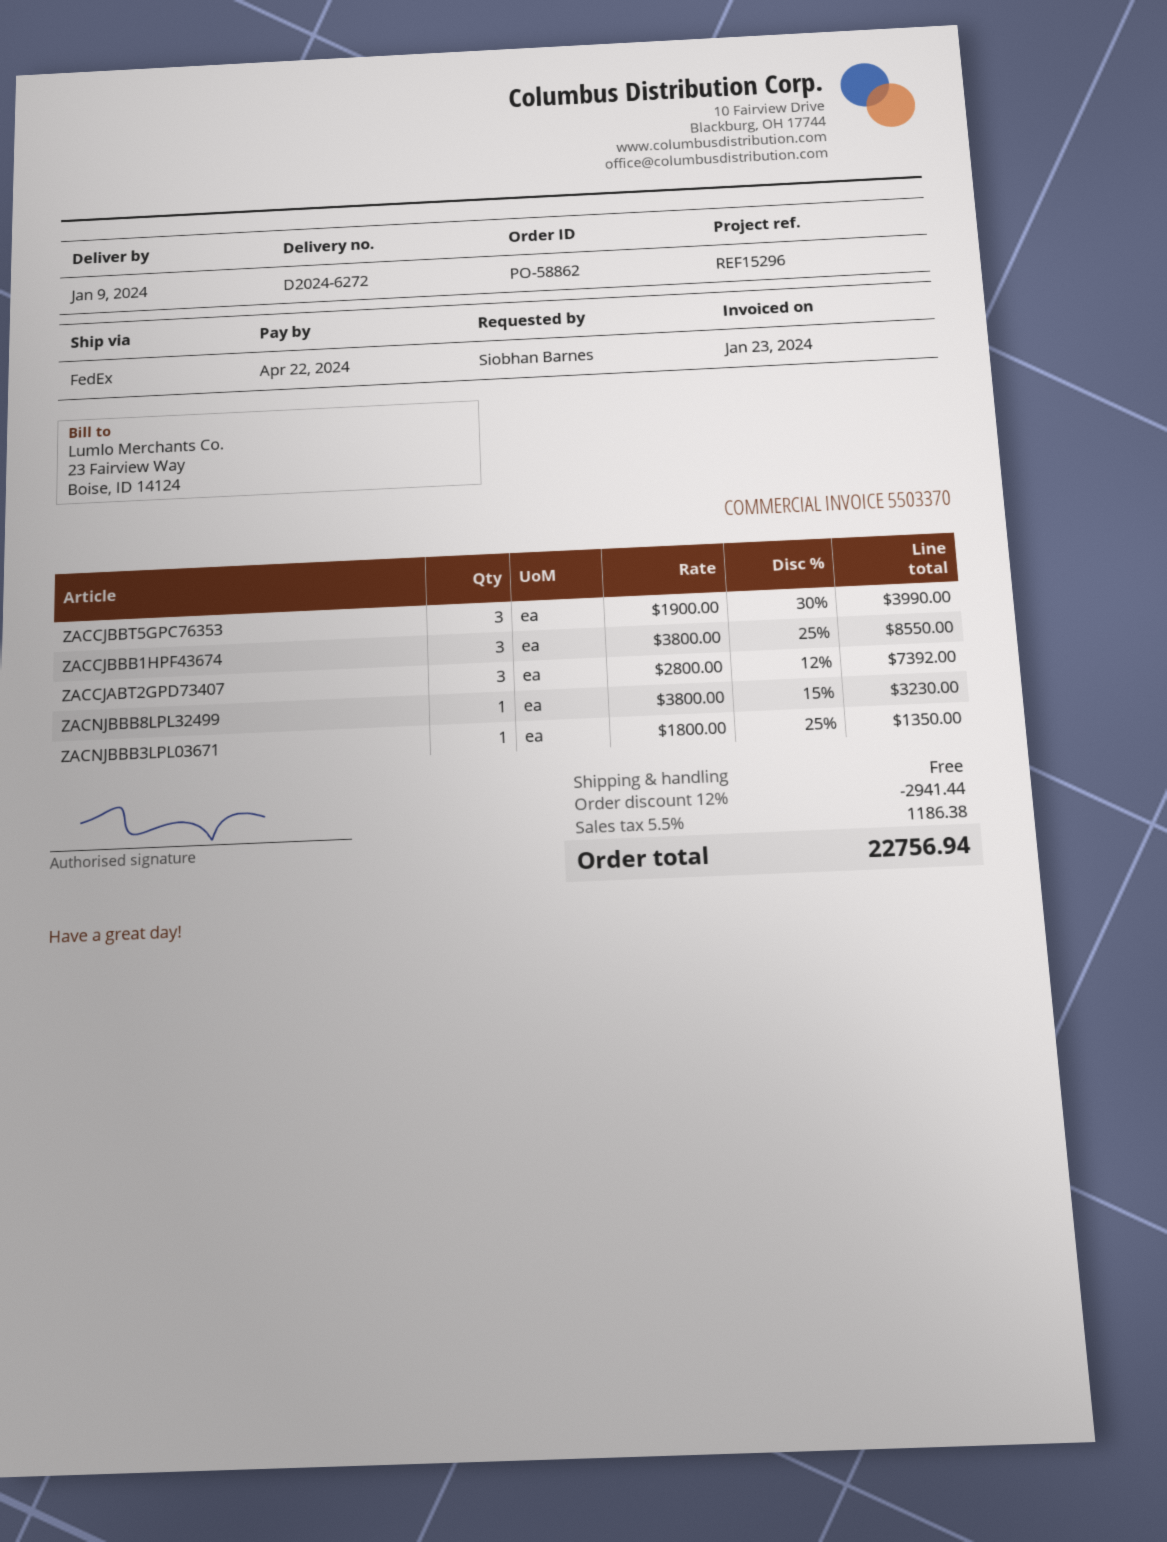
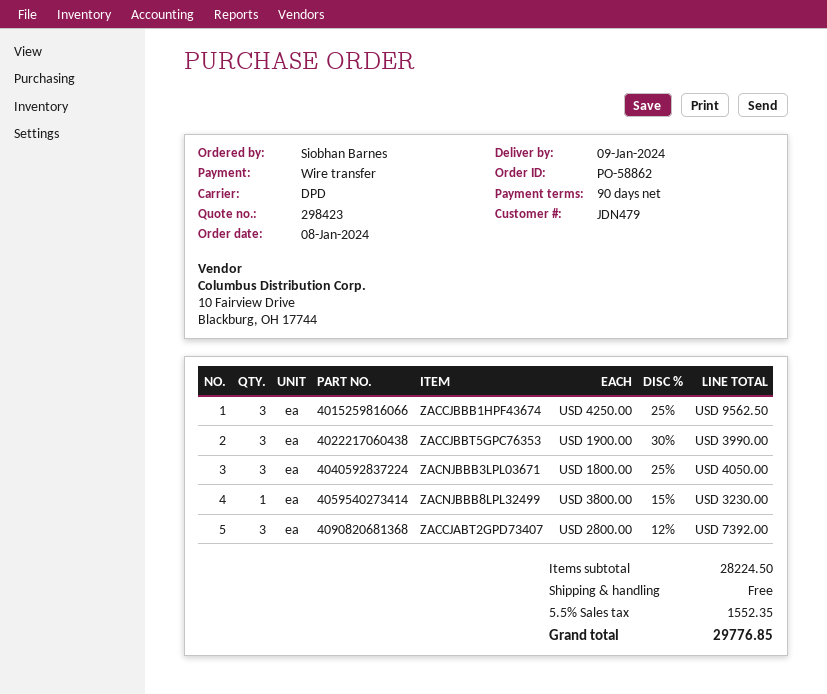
shipping method: FedEx -> DPD
ZACCJBBB1HPF43674: 3 x 3800.00 - 25% = 8550.00 -> 3 x 4250.00 - 25% = 9562.50
ZACNJBBB3LPL03671: 1 x 1800.00 - 25% = 1350.00 -> 3 x 1800.00 - 25% = 4050.00
discount: 12% = 2941.44 -> none
tax: 5.5% = 1186.38 -> 5.5% = 1552.35
total: 22756.94 -> 29776.85

